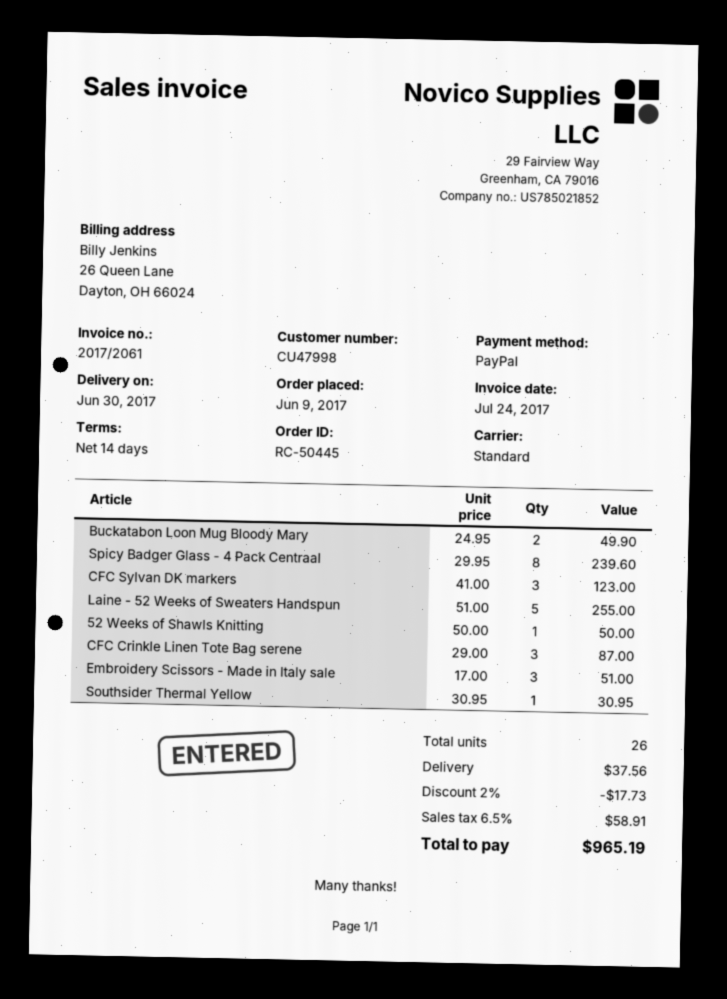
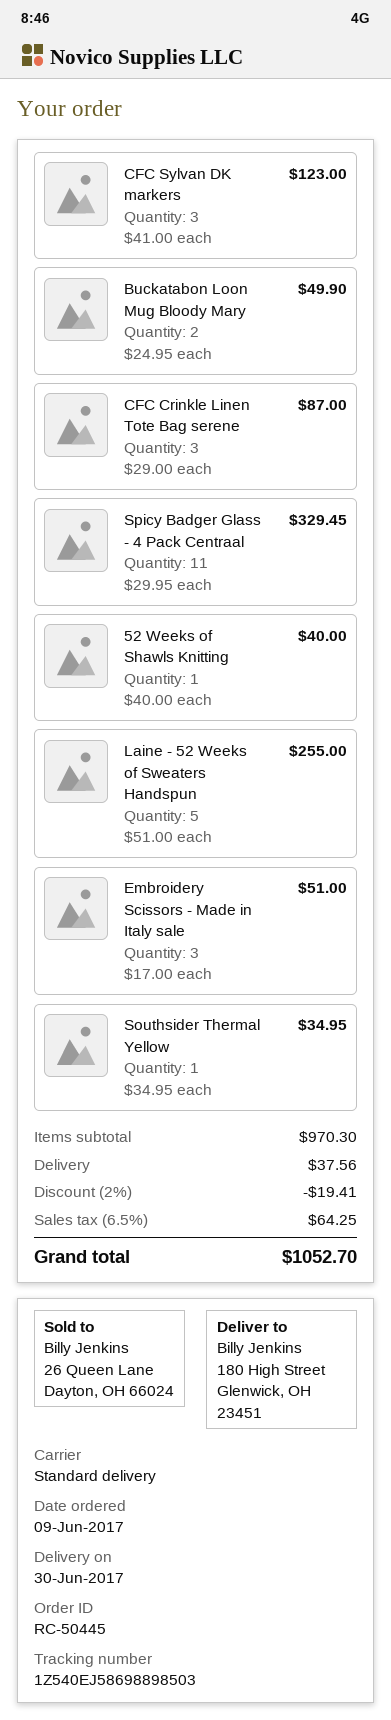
Spicy Badger Glass - 4 Pack Centraal: 8 x 29.95 = 239.60 -> 11 x 29.95 = 329.45
52 Weeks of Shawls Knitting: 1 x 50.00 = 50.00 -> 1 x 40.00 = 40.00
Southsider Thermal Yellow: 1 x 30.95 = 30.95 -> 1 x 34.95 = 34.95
discount: 2% = 17.73 -> 2% = 19.41
tax: 6.5% = 58.91 -> 6.5% = 64.25
total: 965.19 -> 1052.70

